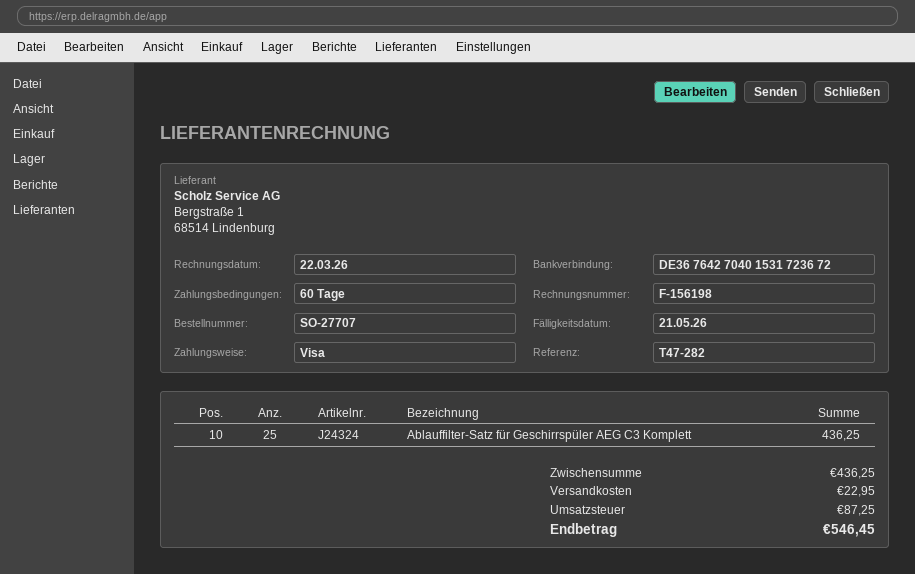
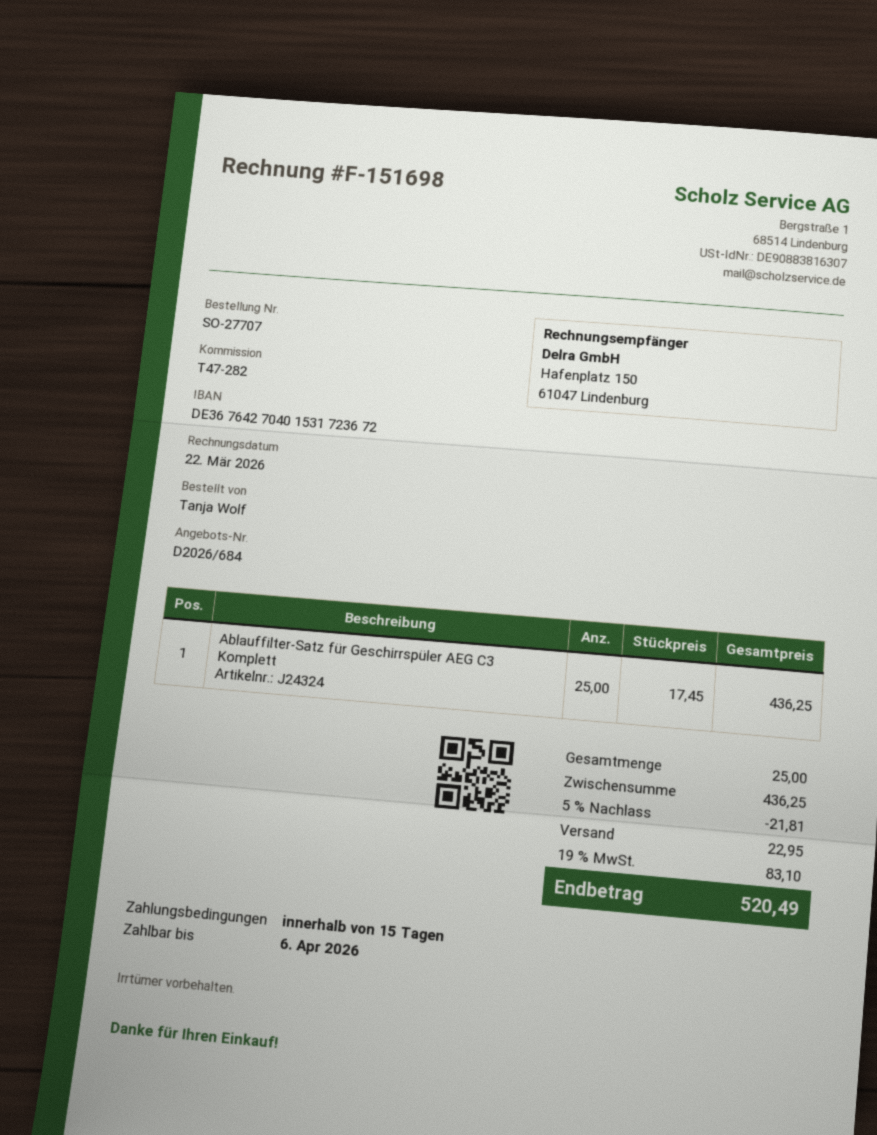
invoice number: F-156198 -> F-151698
payment terms: 60 days -> 15 days
due date: 2026-05-21 -> 2026-04-06
discount: none -> 5% = 21.81
tax: 87.25 -> 83.10
total: 546.45 -> 520.49

